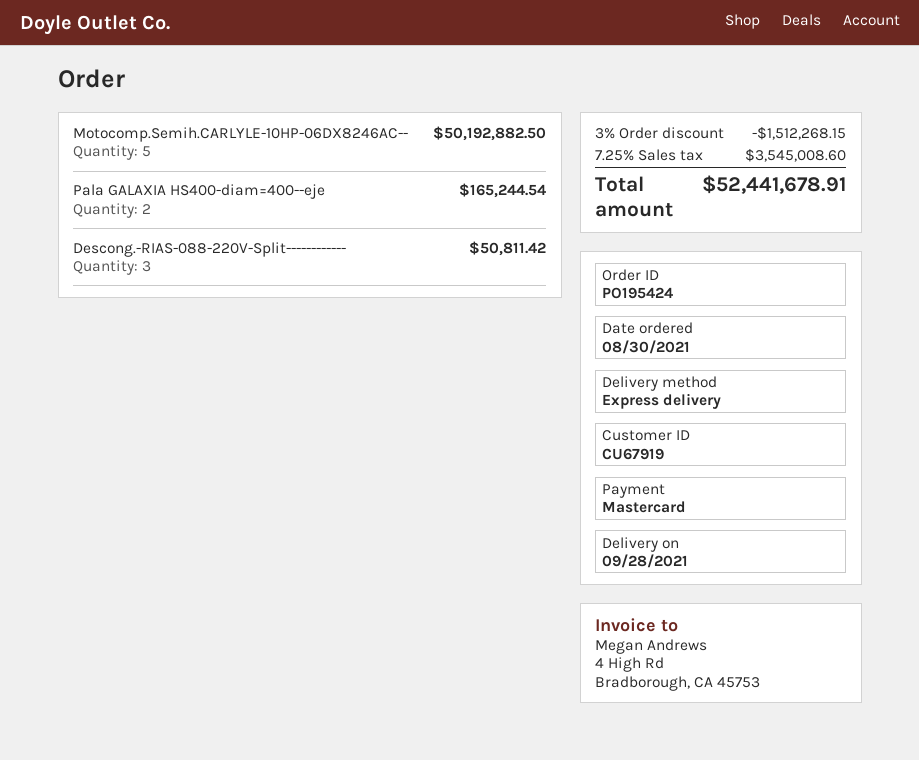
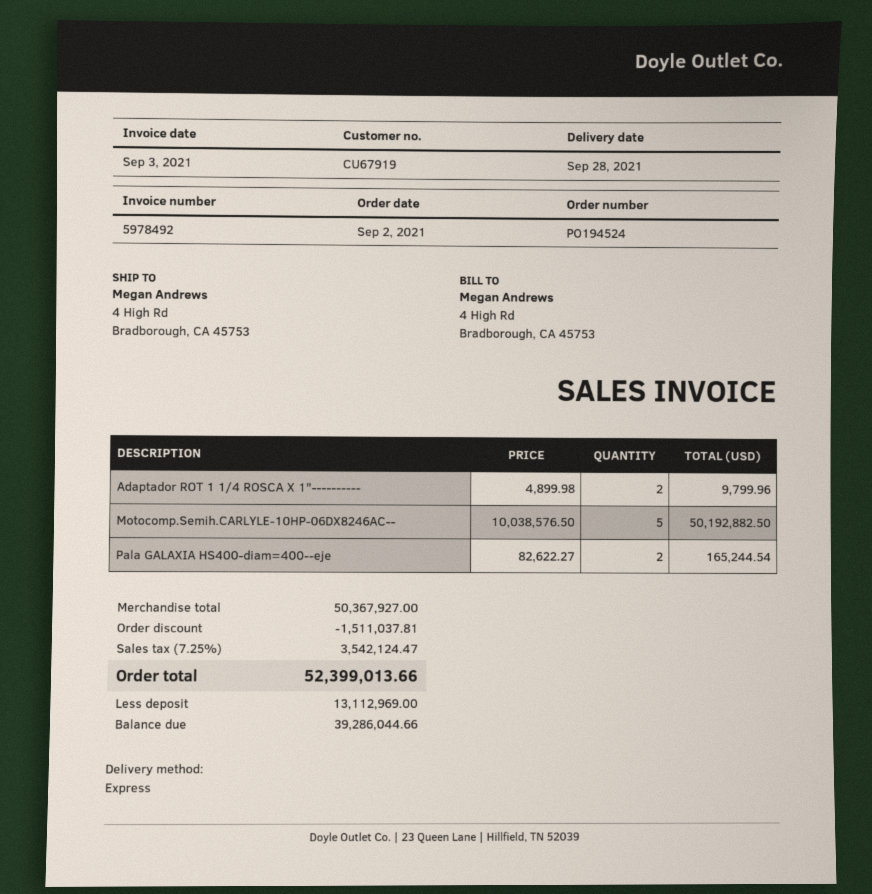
order number: PO195424 -> PO194524
order date: 2021-08-30 -> 2021-09-02
Descong.-RIAS-088-220V-Split------------: 3 for 50811.42 -> none
Adaptador ROT 1 1/4 ROSCA X 1"----------: none -> 2 for 9799.96
discount: 1512268.15 -> 1511037.81
tax: 7.25% = 3545008.60 -> 7.25% = 3542124.47
total: 52441678.91 -> 52399013.66

